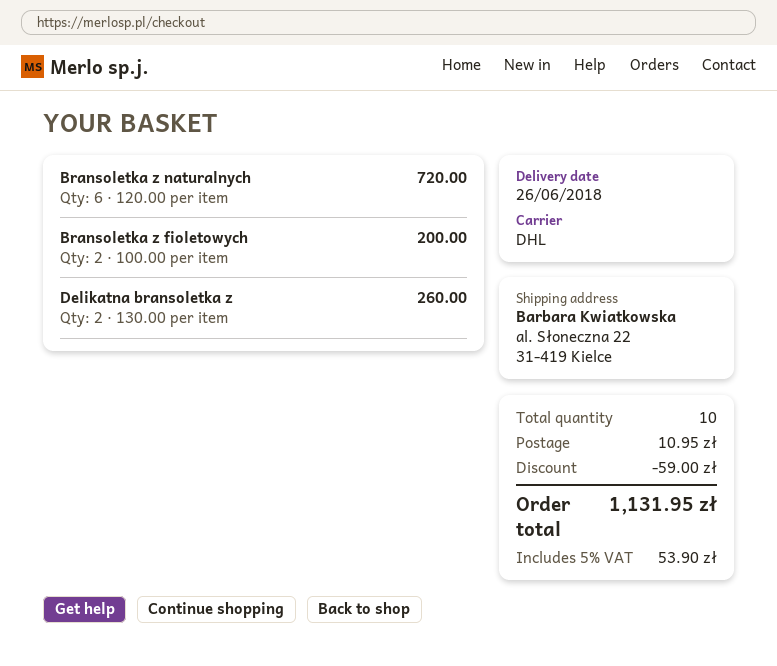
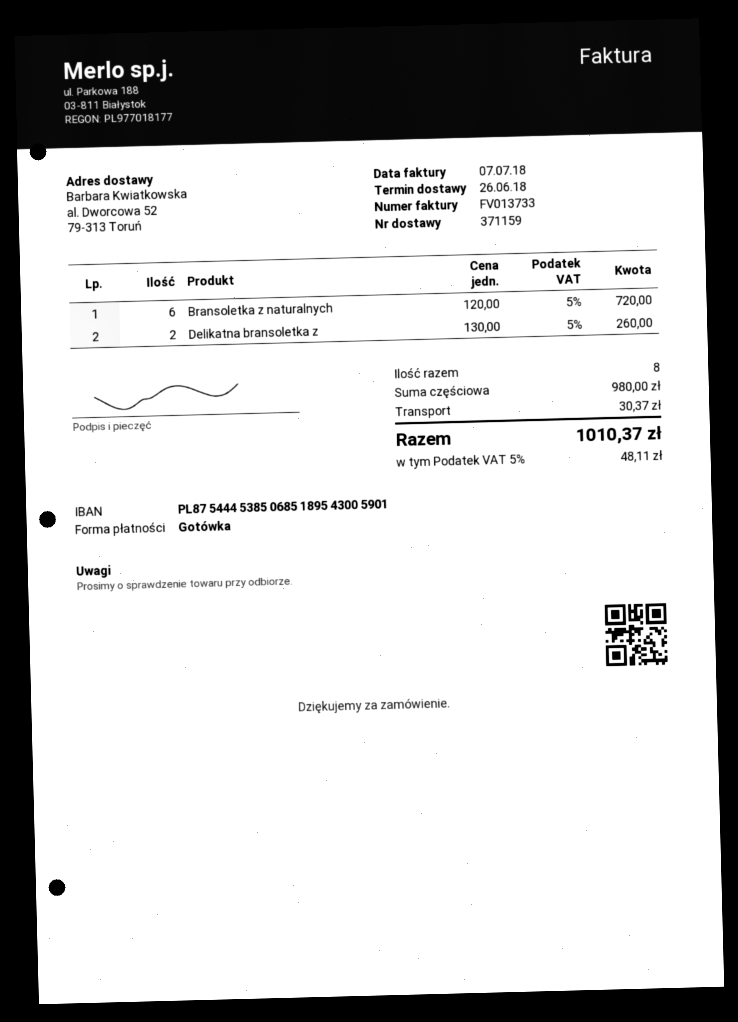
ship to: al. Słoneczna 22, 31-419 Kielce -> al. Dworcowa 52, 79-313 Toruń
Bransoletka z fioletowych: 2 x 100.00 = 200.00 -> none
total quantity: 10 -> 8
discount: 59.00 -> none
shipping: 10.95 -> 30.37
tax: 5% = 53.90 -> 5% = 48.11
total: 1131.95 -> 1010.37

